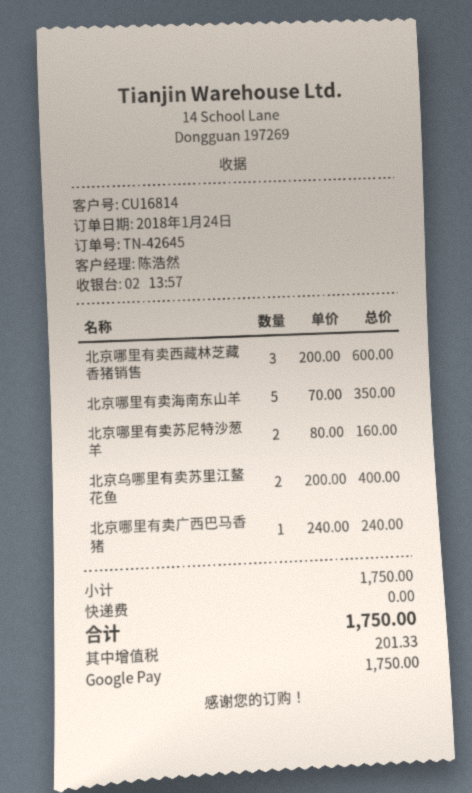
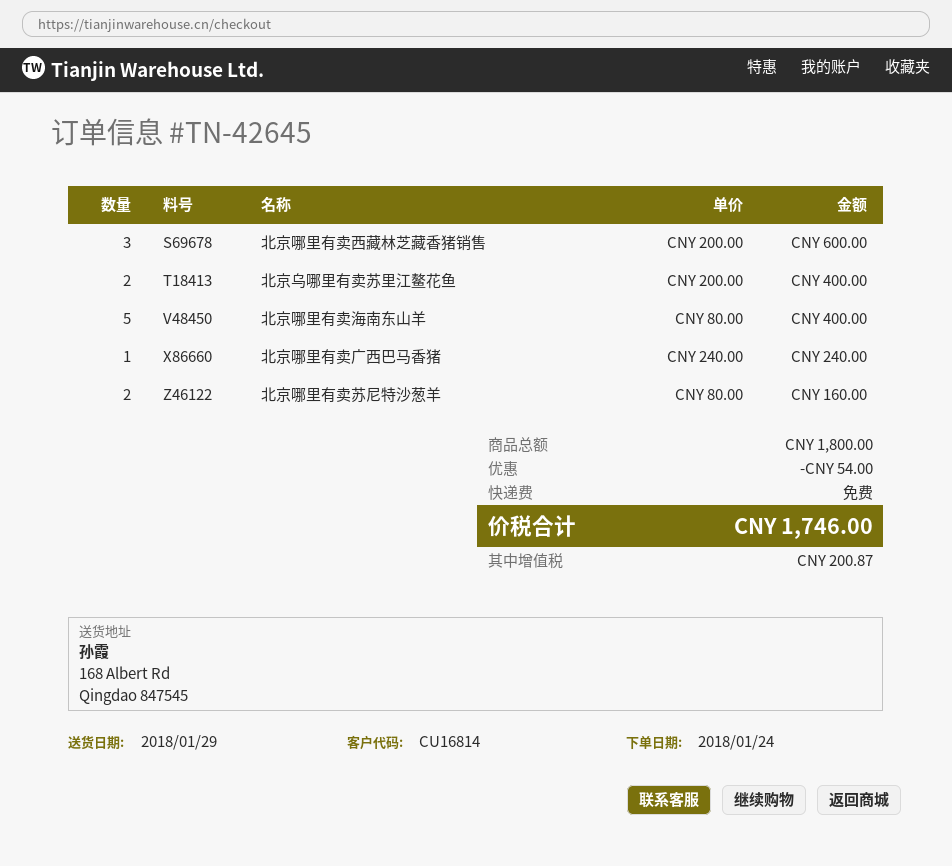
北京哪里有卖海南东山羊: 5 x 70.00 = 350.00 -> 5 x 80.00 = 400.00
subtotal: 1750.00 -> 1800.00
discount: none -> 54.00
tax: 201.33 -> 200.87
total: 1750.00 -> 1746.00

